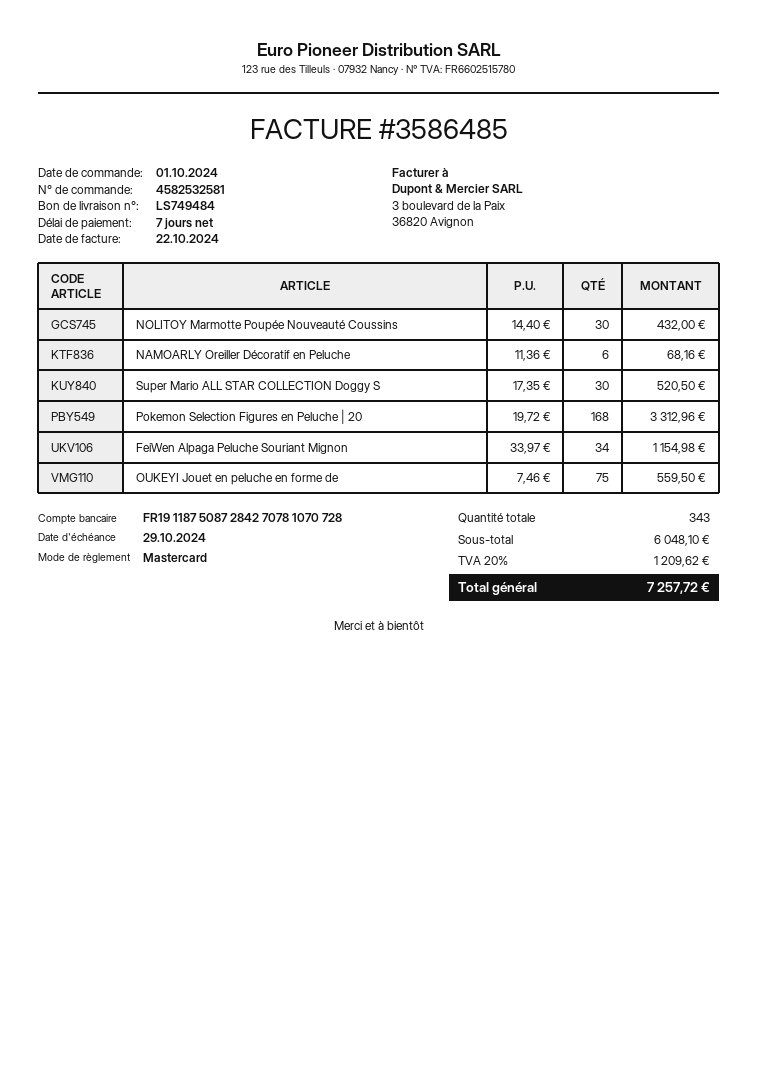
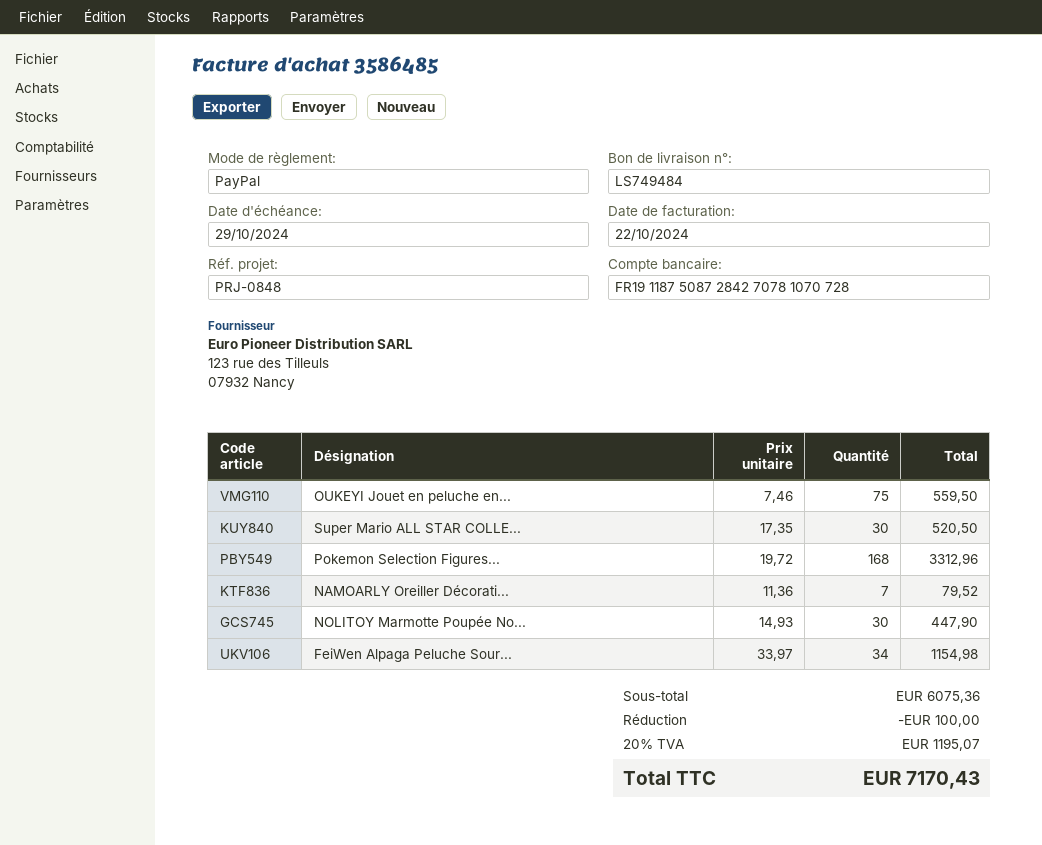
payment method: Mastercard -> PayPal
NOLITOY Marmotte Poupée Nouveauté Coussins: 30 x 14.40 = 432.00 -> 30 x 14.93 = 447.90
NAMOARLY Oreiller Décoratif en Peluche: 6 x 11.36 = 68.16 -> 7 x 11.36 = 79.52
subtotal: 6048.10 -> 6075.36
discount: none -> 100.00
tax: 20% = 1209.62 -> 20% = 1195.07
total: 7257.72 -> 7170.43

